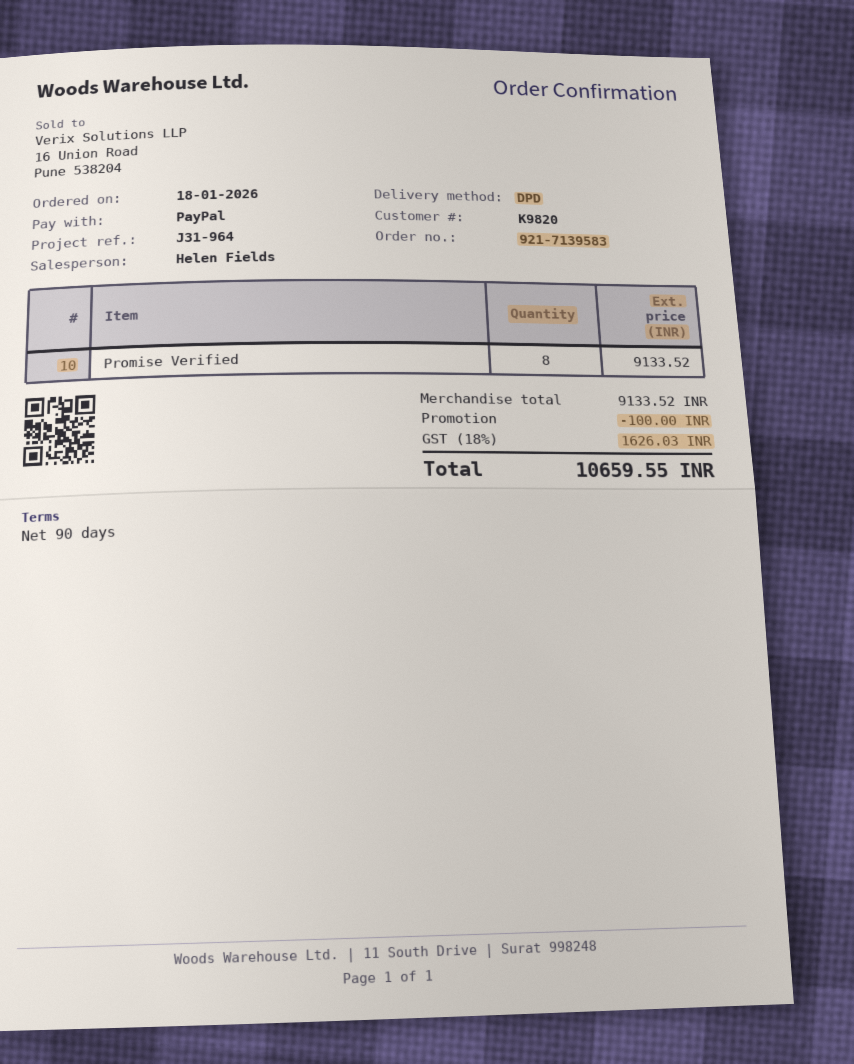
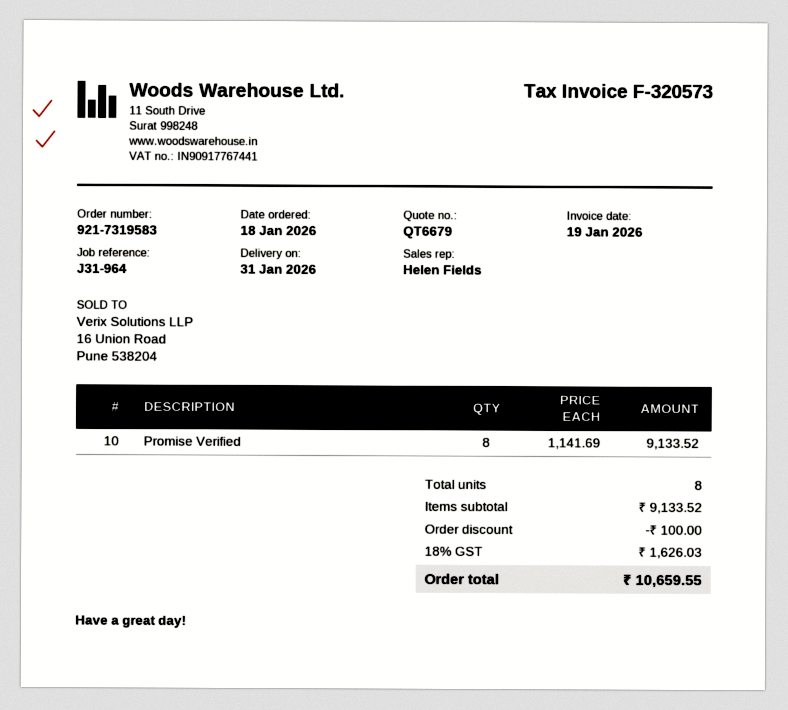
order number: 921-7139583 -> 921-7319583

